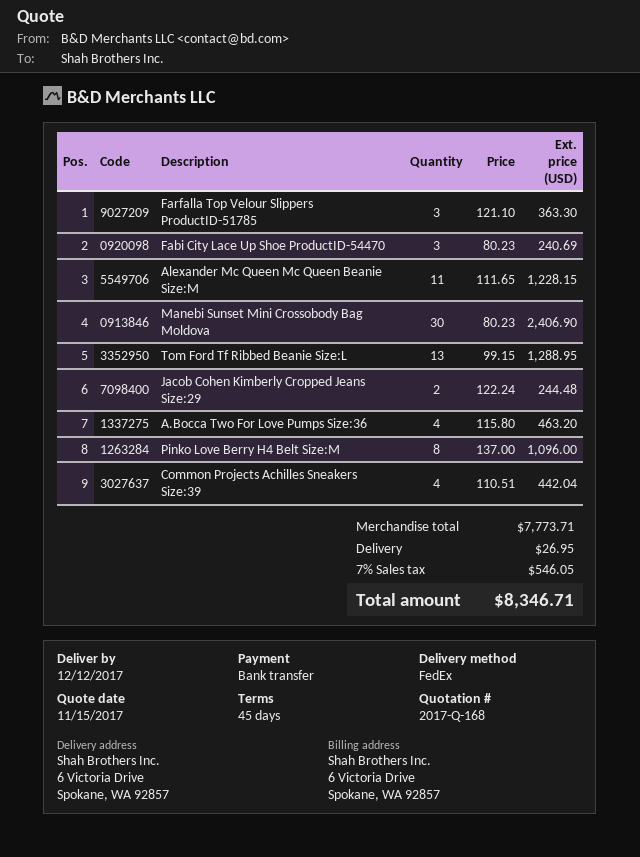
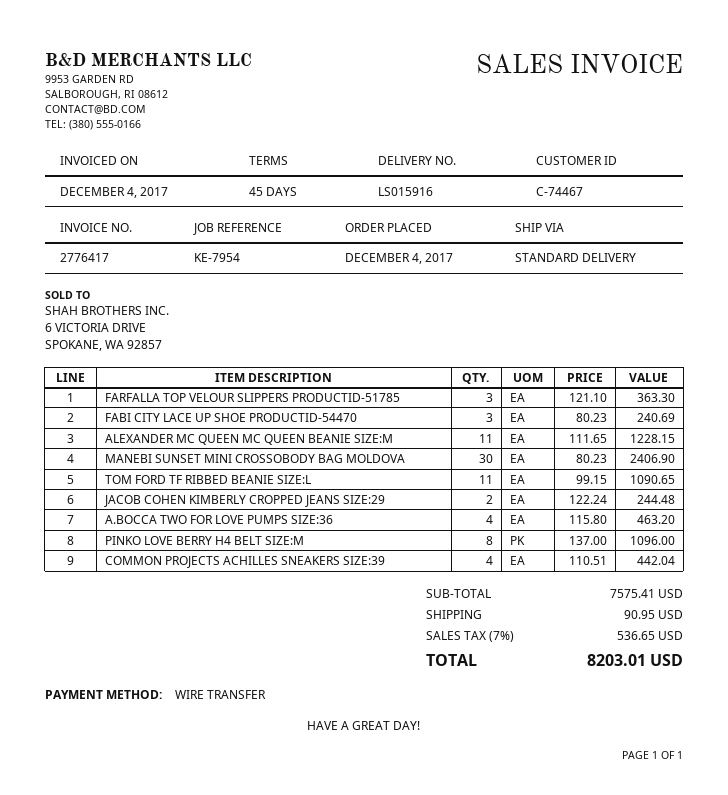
shipping method: FedEx -> standard
Tom Ford Tf Ribbed Beanie Size:L: 13 x 99.15 = 1288.95 -> 11 x 99.15 = 1090.65
subtotal: 7773.71 -> 7575.41
shipping: 26.95 -> 90.95
tax: 7% = 546.05 -> 7% = 536.65
total: 8346.71 -> 8203.01

